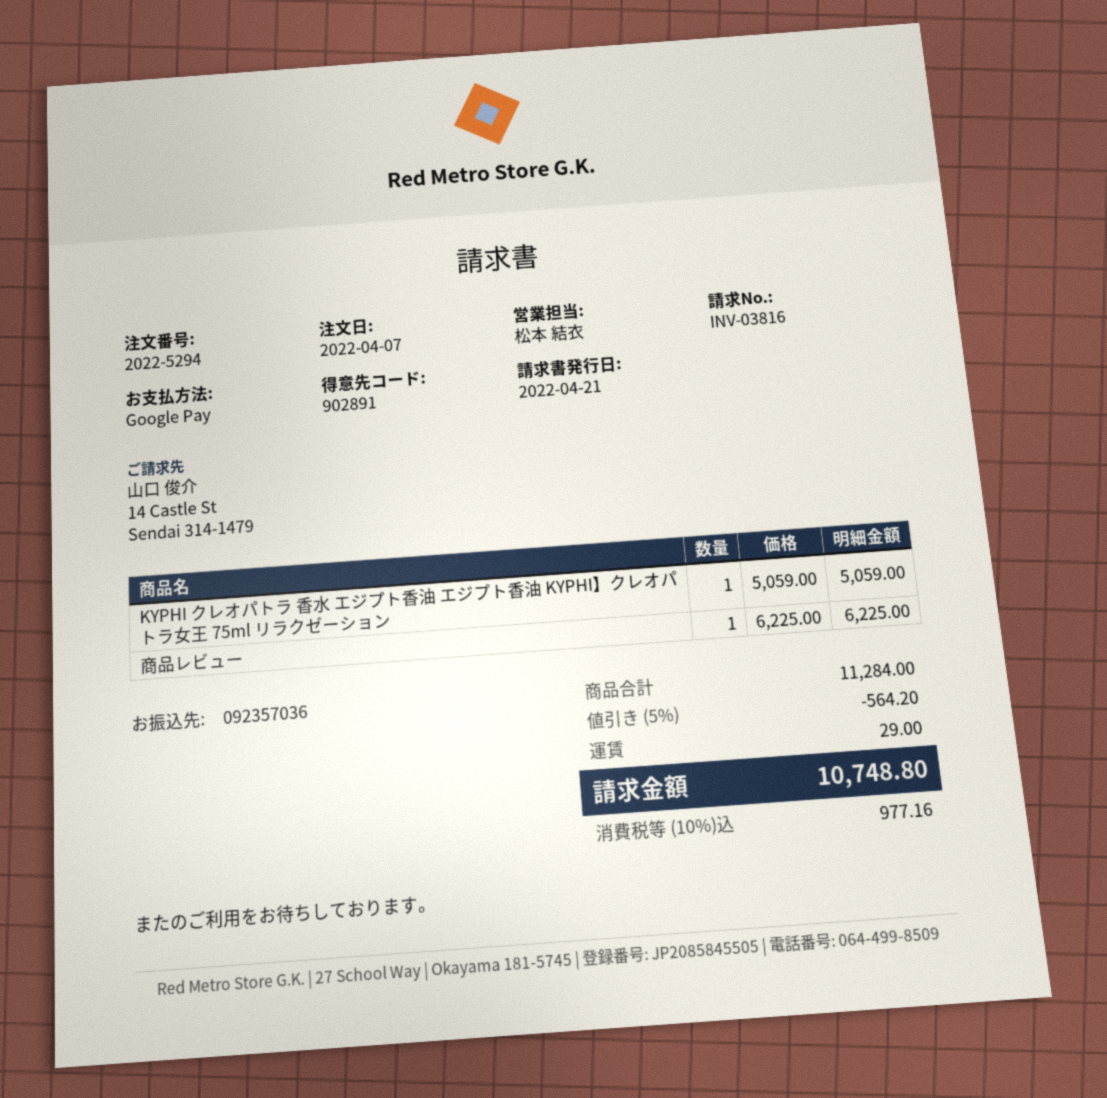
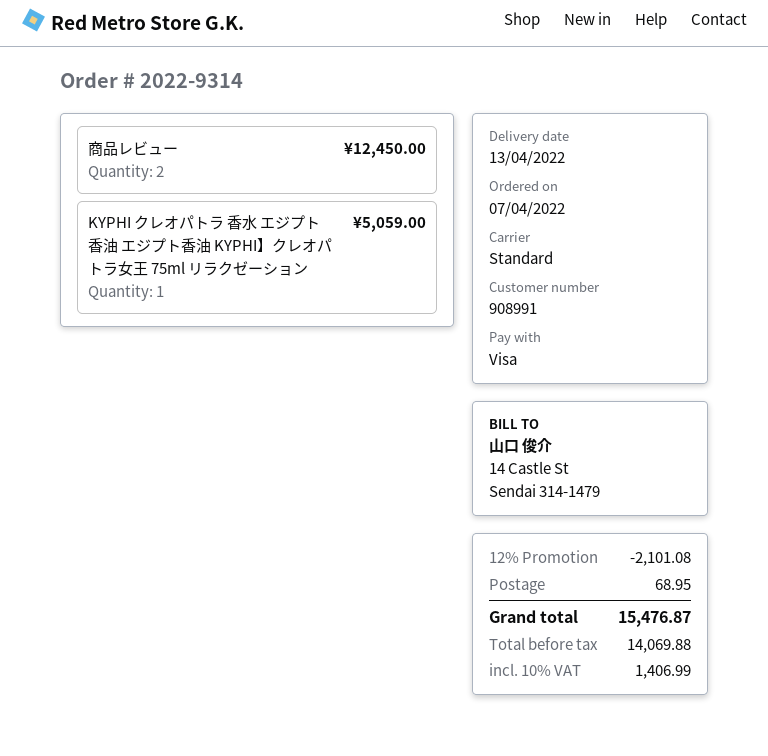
order number: 2022-5294 -> 2022-9314
customer number: 902891 -> 908991
payment method: Google Pay -> Visa
商品レビュー: 1 for 6225.00 -> 2 for 12450.00
discount: 5% = 564.20 -> 12% = 2101.08
shipping: 29.00 -> 68.95
tax: 10% = 977.16 -> 10% = 1406.99
total: 10748.80 -> 15476.87

